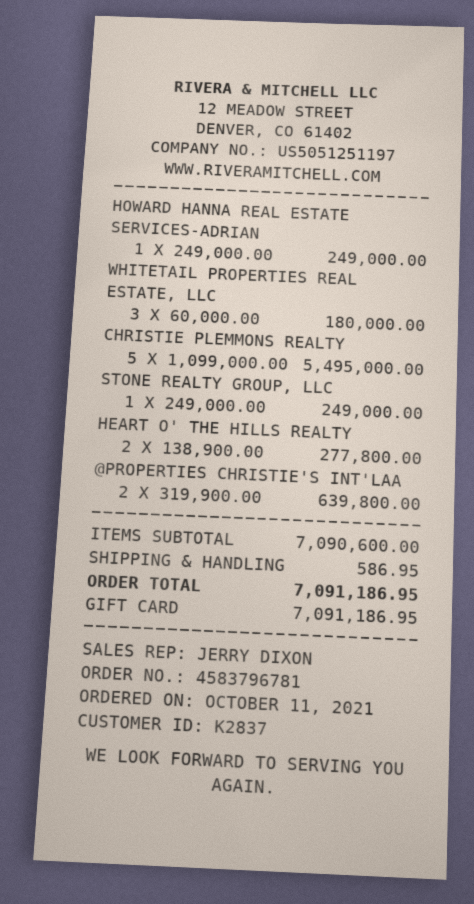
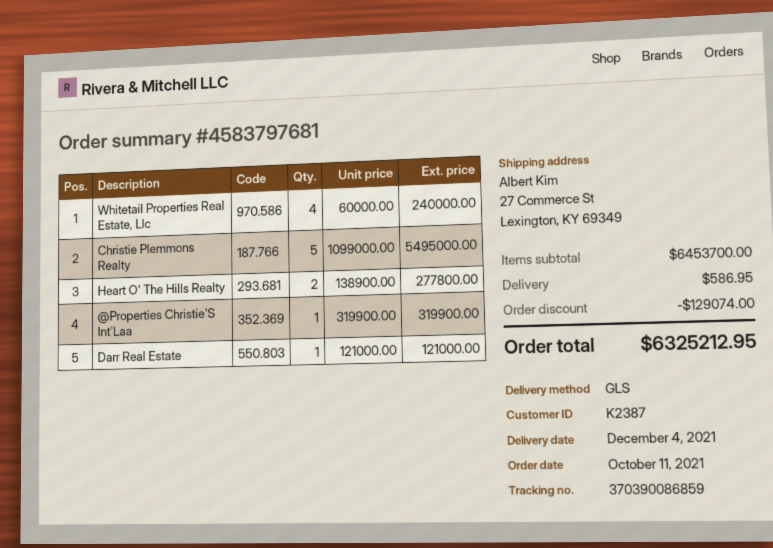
order number: 4583796781 -> 4583797681
customer number: K2837 -> K2387
HOWARD HANNA REAL ESTATE SERVICES-ADRIAN: 1 x 249000.00 = 249000.00 -> none
WHITETAIL PROPERTIES REAL ESTATE, LLC: 3 x 60000.00 = 180000.00 -> 4 x 60000.00 = 240000.00
STONE REALTY GROUP, LLC: 1 x 249000.00 = 249000.00 -> none
@PROPERTIES CHRISTIE'S INT'LAA: 2 x 319900.00 = 639800.00 -> 1 x 319900.00 = 319900.00
Darr Real Estate: none -> 1 x 121000.00 = 121000.00
subtotal: 7090600.00 -> 6453700.00
discount: none -> 129074.00
total: 7091186.95 -> 6325212.95

